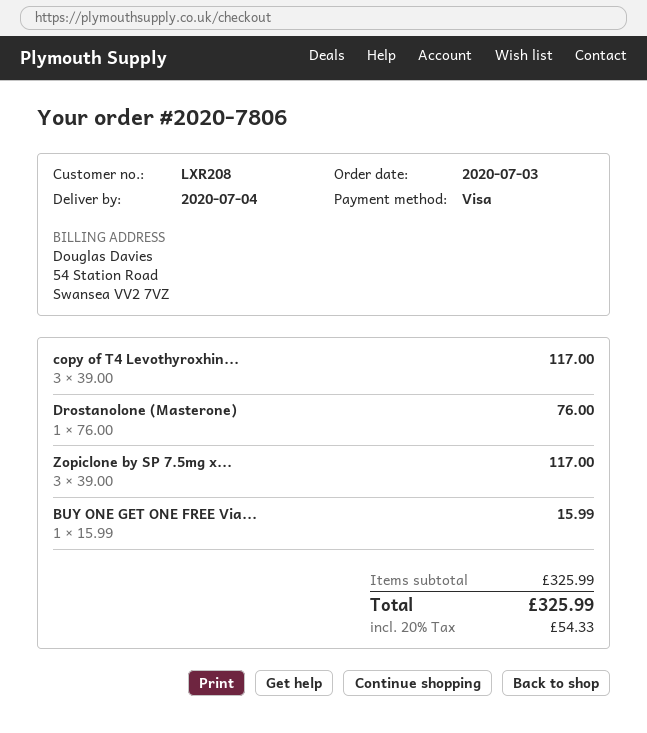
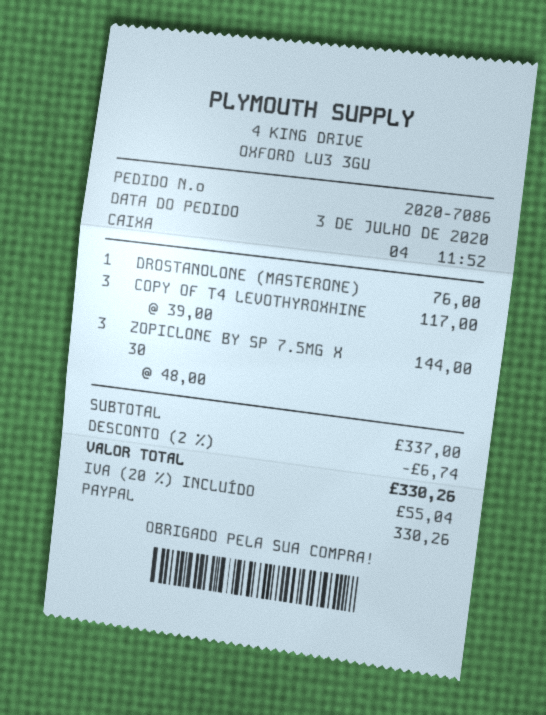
order number: 2020-7806 -> 2020-7086
payment method: Visa -> PayPal
Zopiclone by SP 7.5mg x...: 3 x 39.00 = 117.00 -> 3 x 48.00 = 144.00
BUY ONE GET ONE FREE Via...: 1 x 15.99 = 15.99 -> none
subtotal: 325.99 -> 337.00
discount: none -> 2% = 6.74
tax: 20% = 54.33 -> 20% = 55.04
total: 325.99 -> 330.26

